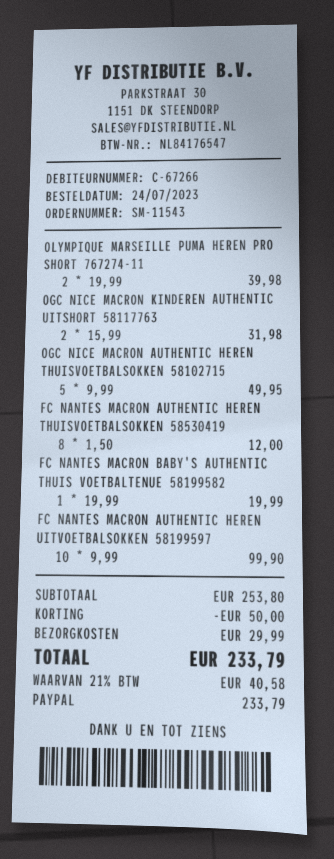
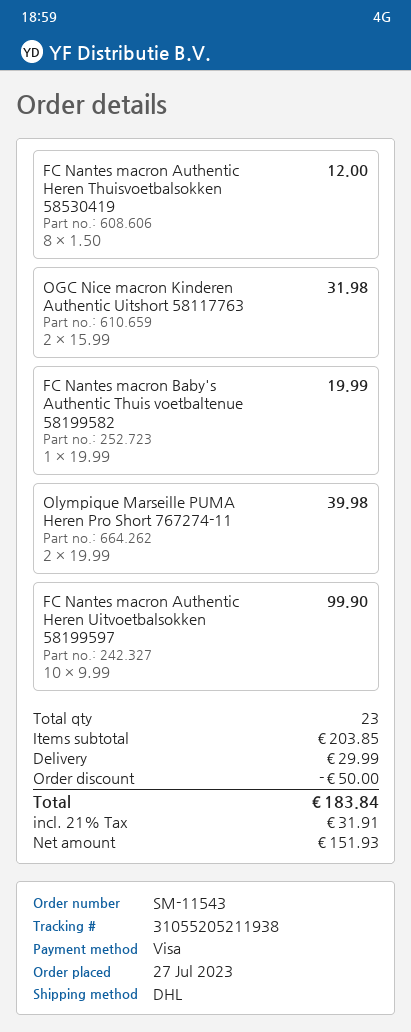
order date: 2023-07-24 -> 2023-07-27
payment method: PayPal -> Visa
OGC NICE MACRON AUTHENTIC HEREN THUISVOETBALSOKKEN 58102715: 5 x 9.99 = 49.95 -> none
subtotal: 253.80 -> 203.85
tax: 21% = 40.58 -> 21% = 31.91
total: 233.79 -> 183.84

